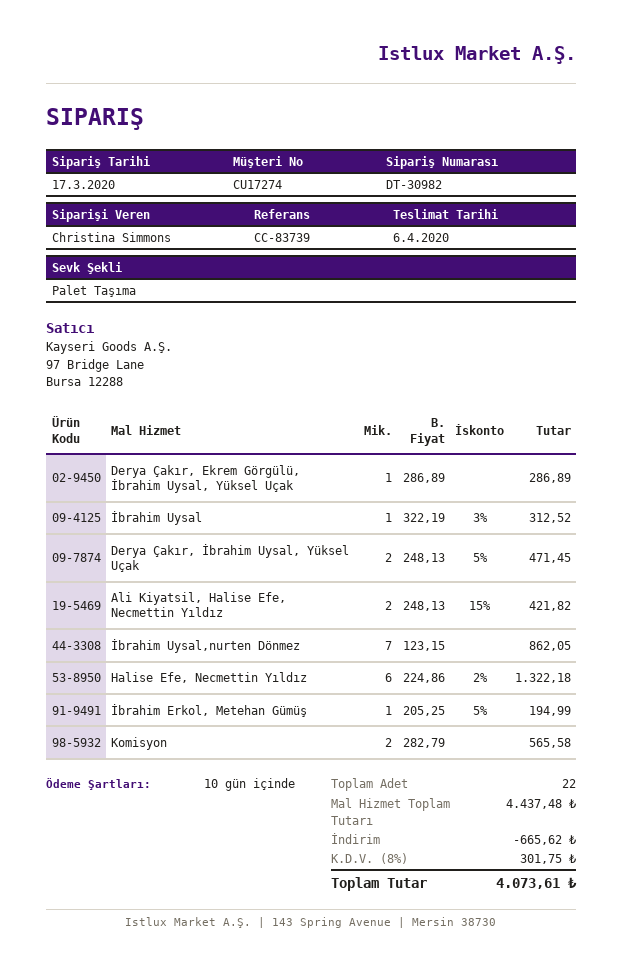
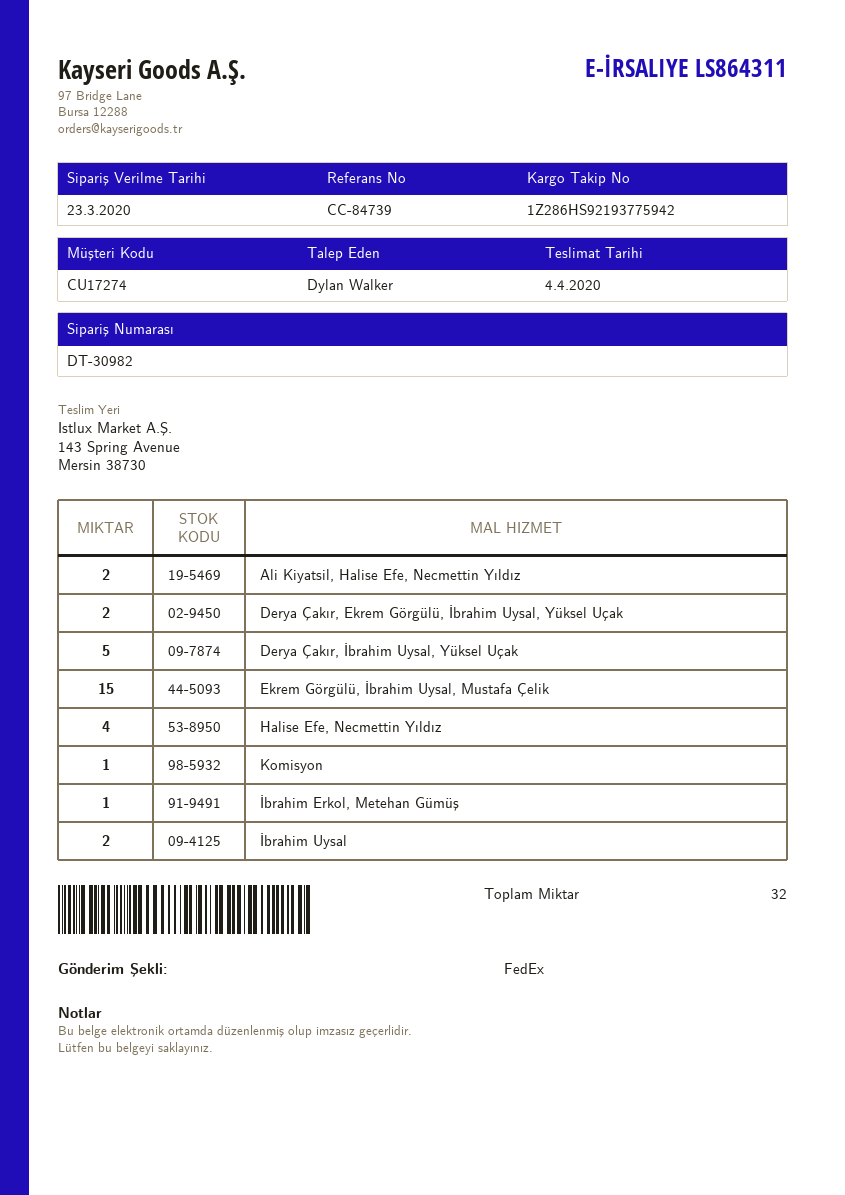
order date: 2020-03-17 -> 2020-03-23
delivery date: 2020-04-06 -> 2020-04-04
reference: CC-83739 -> CC-84739
ordered by: Christina Simmons -> Dylan Walker
shipping method: pallet freight -> FedEx
Derya Çakır, Ekrem Görgülü, İbrahim Uysal, Yüksel Uçak: 1 -> 2
İbrahim Uysal: 1 -> 2
Derya Çakır, İbrahim Uysal, Yüksel Uçak: 2 -> 5
İbrahim Uysal,nurten Dönmez: 7 -> none
Halise Efe, Necmettin Yıldız: 6 -> 4
Komisyon: 2 -> 1
Ekrem Görgülü, İbrahim Uysal, Mustafa Çelik: none -> 15
total quantity: 22 -> 32

